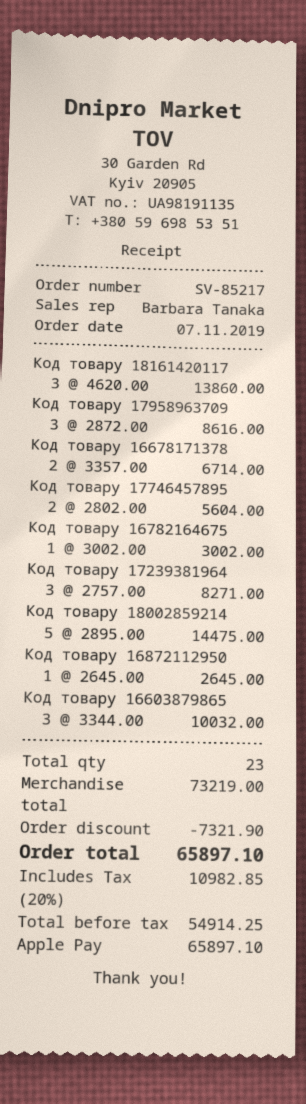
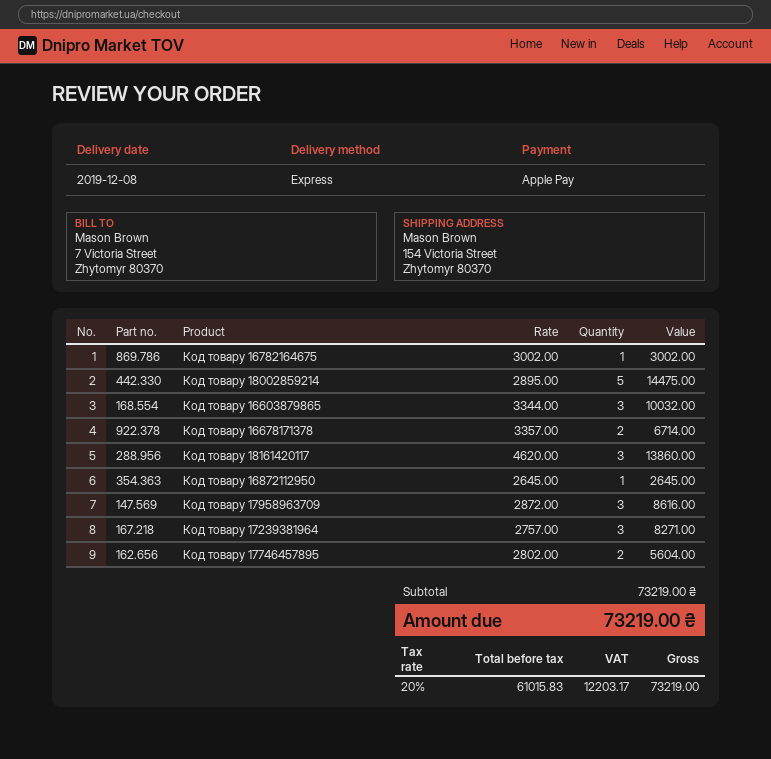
discount: 7321.90 -> none
net: 54914.25 -> 61015.83
tax: 20% = 10982.85 -> 20% = 12203.17
total: 65897.10 -> 73219.00

